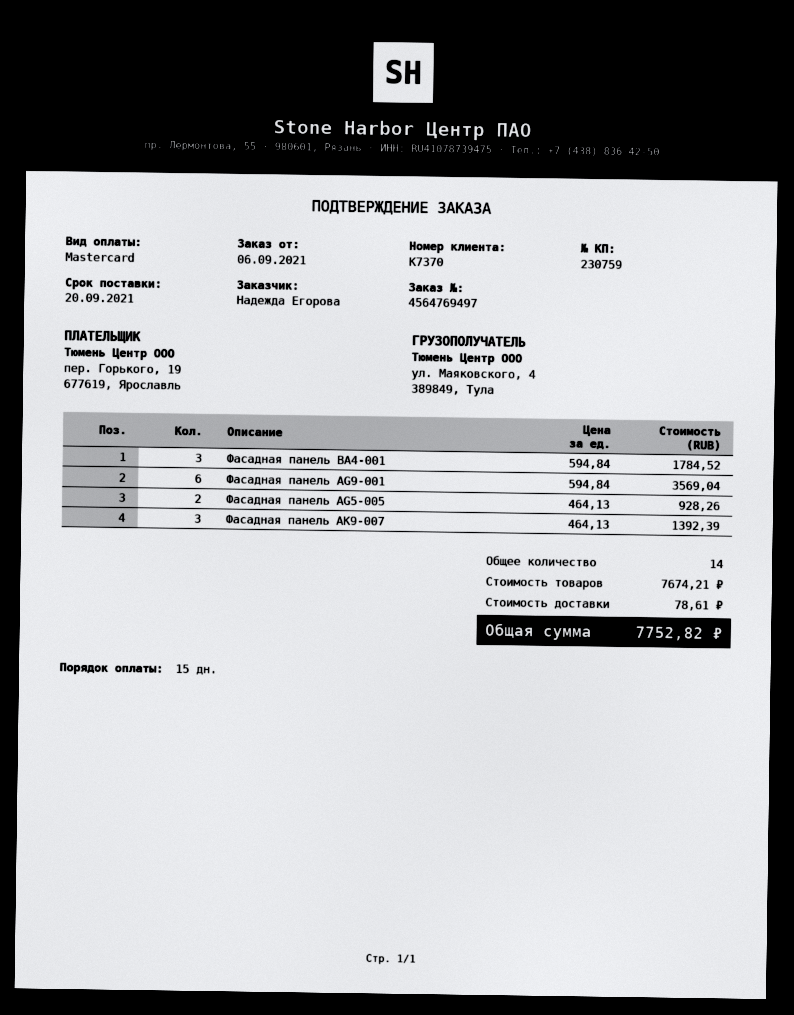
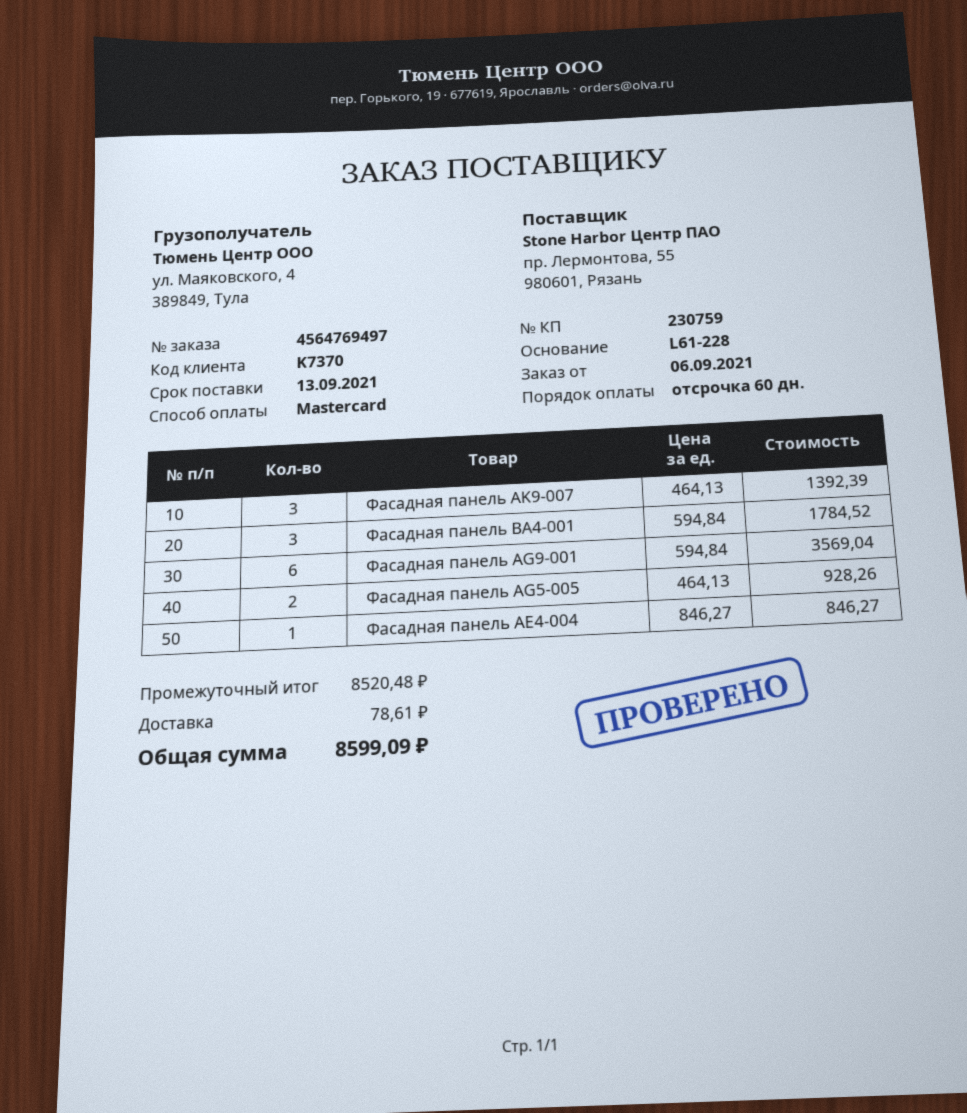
delivery date: 2021-09-20 -> 2021-09-13
payment terms: 15 days -> 60 days
Фасадная панель AE4-004: none -> 1 x 846.27 = 846.27
subtotal: 7674.21 -> 8520.48
total: 7752.82 -> 8599.09

